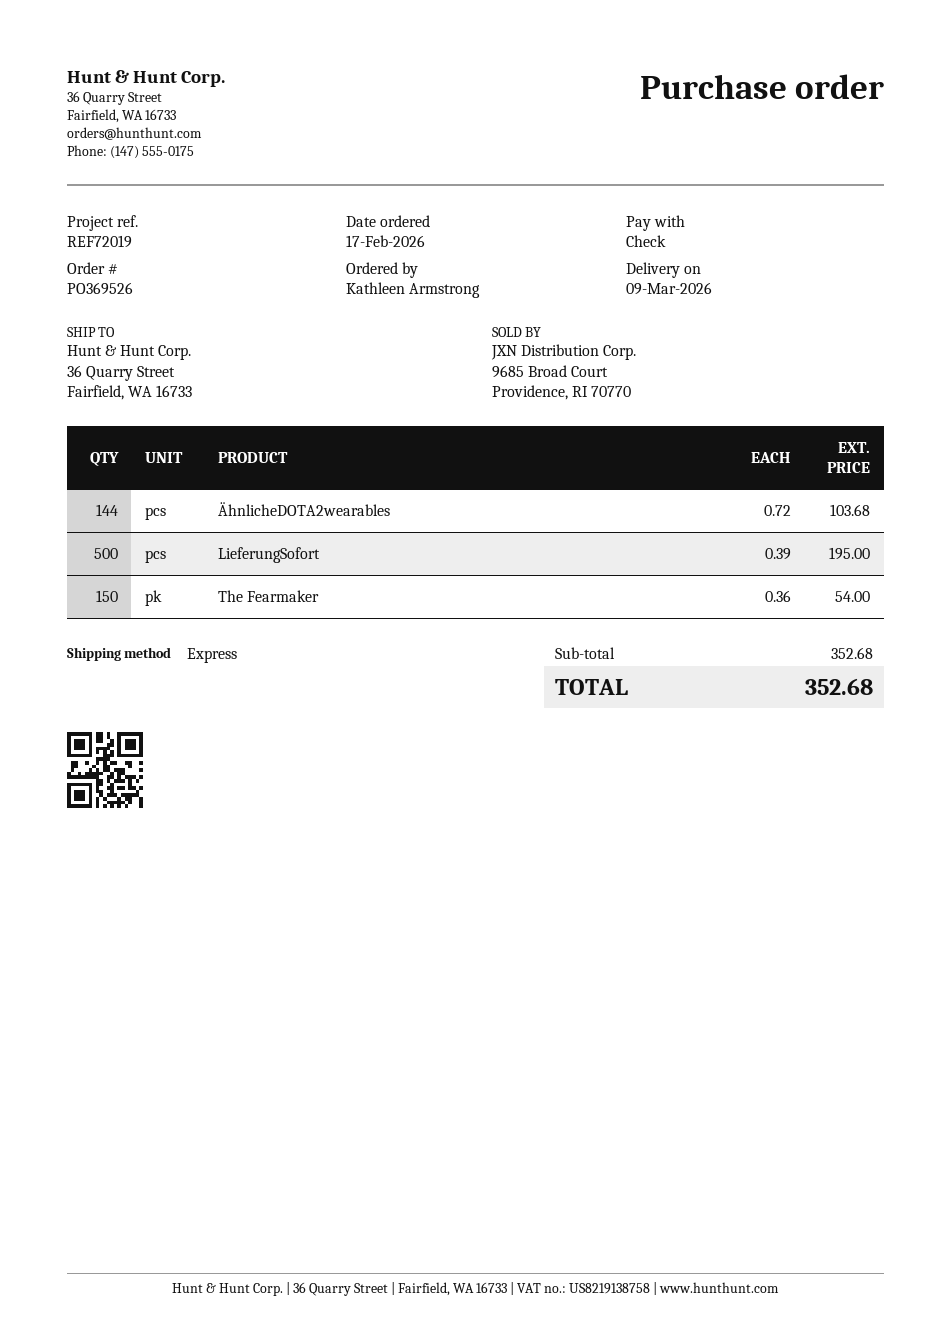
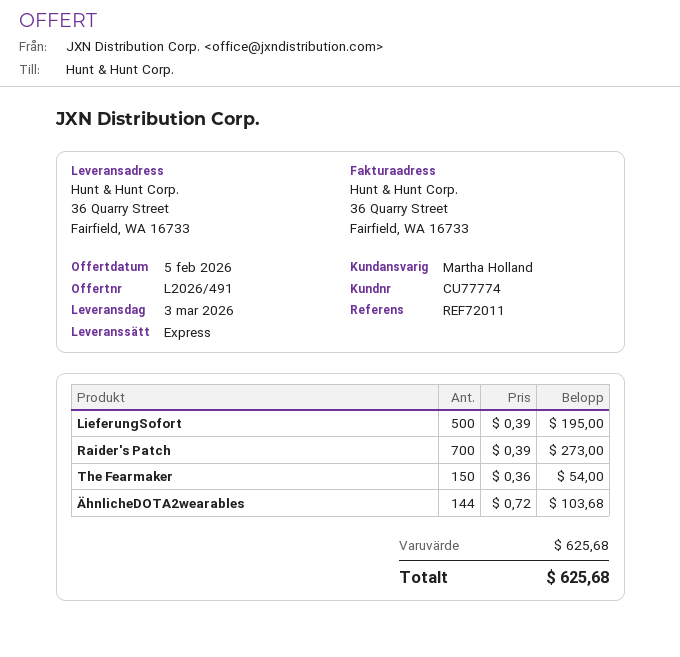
delivery date: 2026-03-09 -> 2026-03-03
reference: REF72019 -> REF72011
Raider's Patch: none -> 700 x 0.39 = 273.00
subtotal: 352.68 -> 625.68
total: 352.68 -> 625.68

